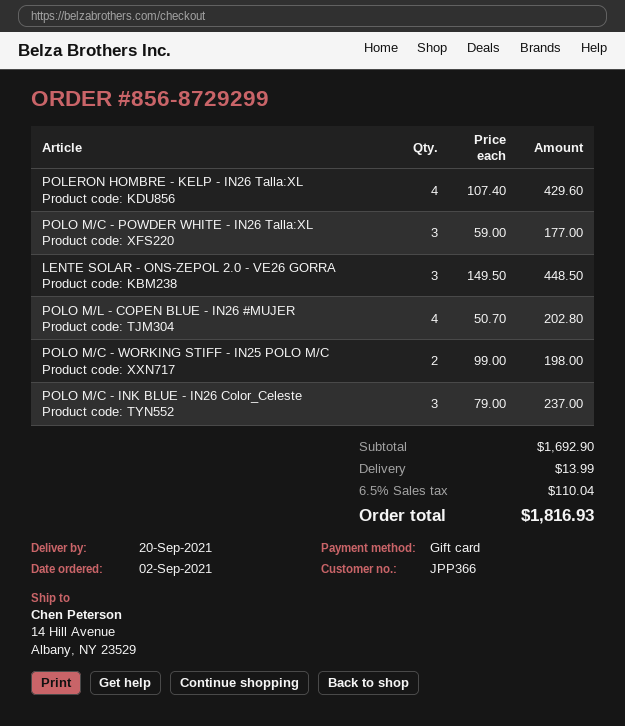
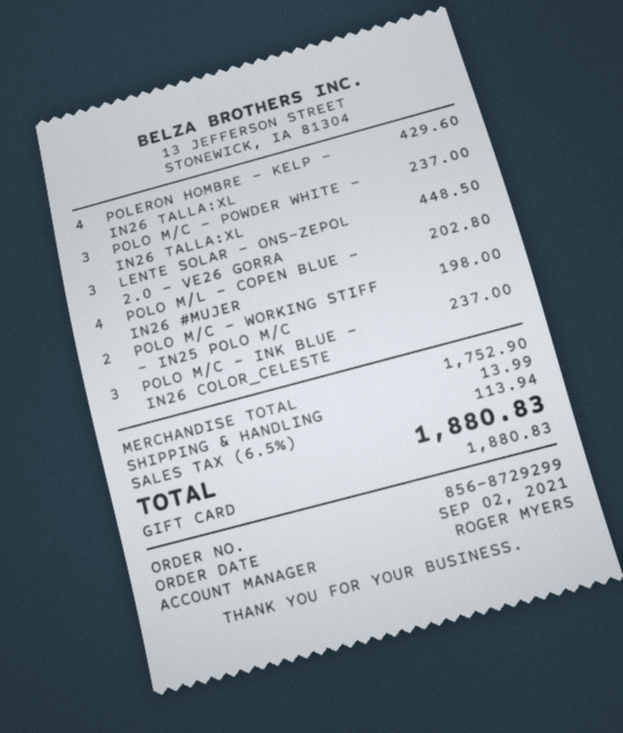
POLO M/C - POWDER WHITE - IN26 Talla:XL: 3 for 177.00 -> 3 for 237.00
subtotal: 1692.90 -> 1752.90
tax: 6.5% = 110.04 -> 6.5% = 113.94
total: 1816.93 -> 1880.83

